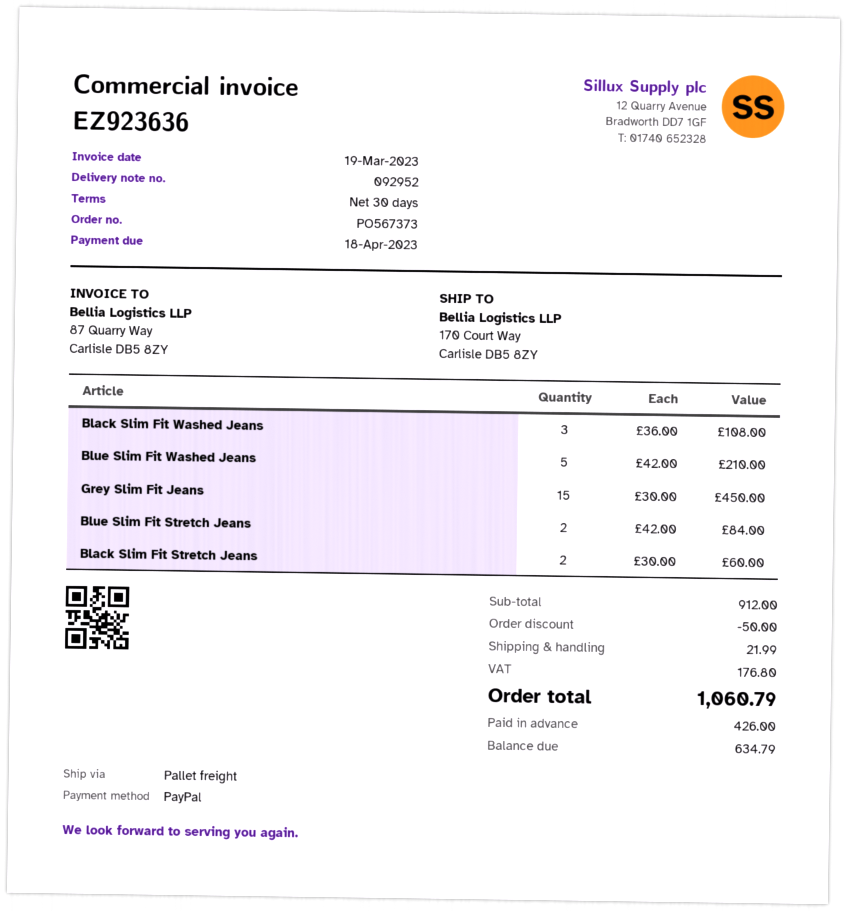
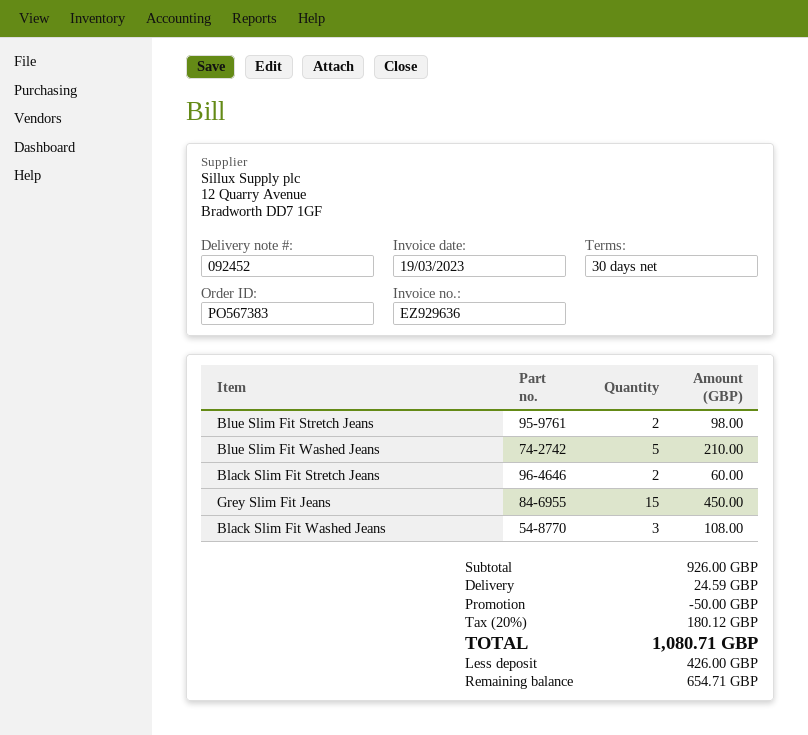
order number: PO567373 -> PO567383
delivery note number: 092952 -> 092452
invoice number: EZ923636 -> EZ929636
Blue Slim Fit Stretch Jeans: 2 for 84.00 -> 2 for 98.00
subtotal: 912.00 -> 926.00
shipping: 21.99 -> 24.59
tax: 176.80 -> 180.12
total: 1060.79 -> 1080.71
balance: 634.79 -> 654.71

